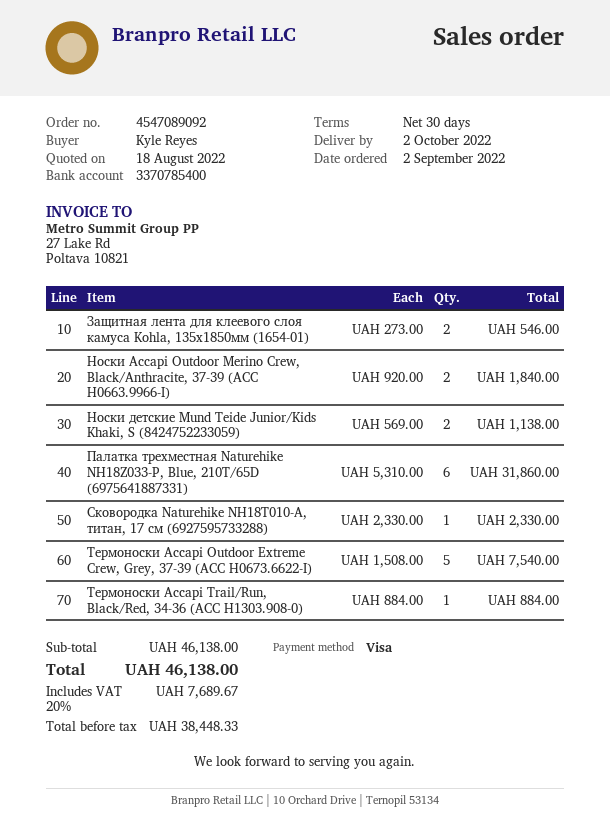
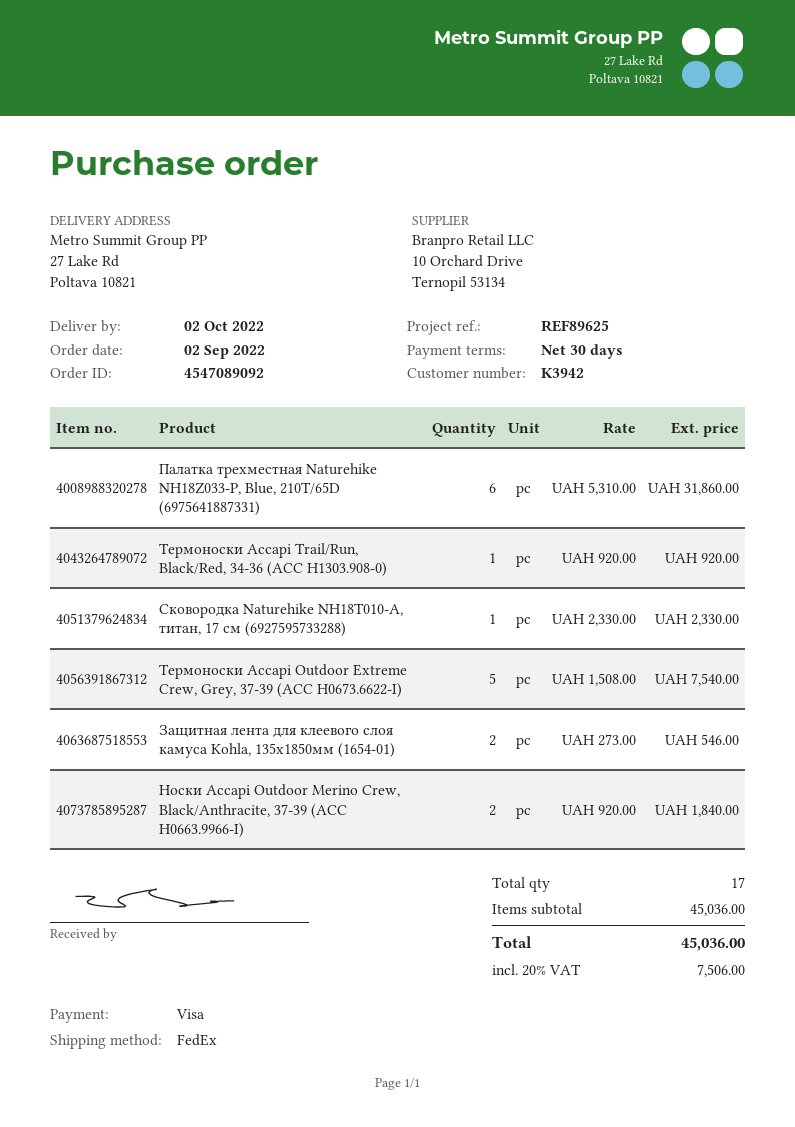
Носки детские Mund Teide Junior/Kids Khaki, S (8424752233059): 2 x 569.00 = 1138.00 -> none
Термоноски Accapi Trail/Run, Black/Red, 34-36 (ACC H1303.908-0): 1 x 884.00 = 884.00 -> 1 x 920.00 = 920.00
subtotal: 46138.00 -> 45036.00
tax: 20% = 7689.67 -> 20% = 7506.00
total: 46138.00 -> 45036.00

